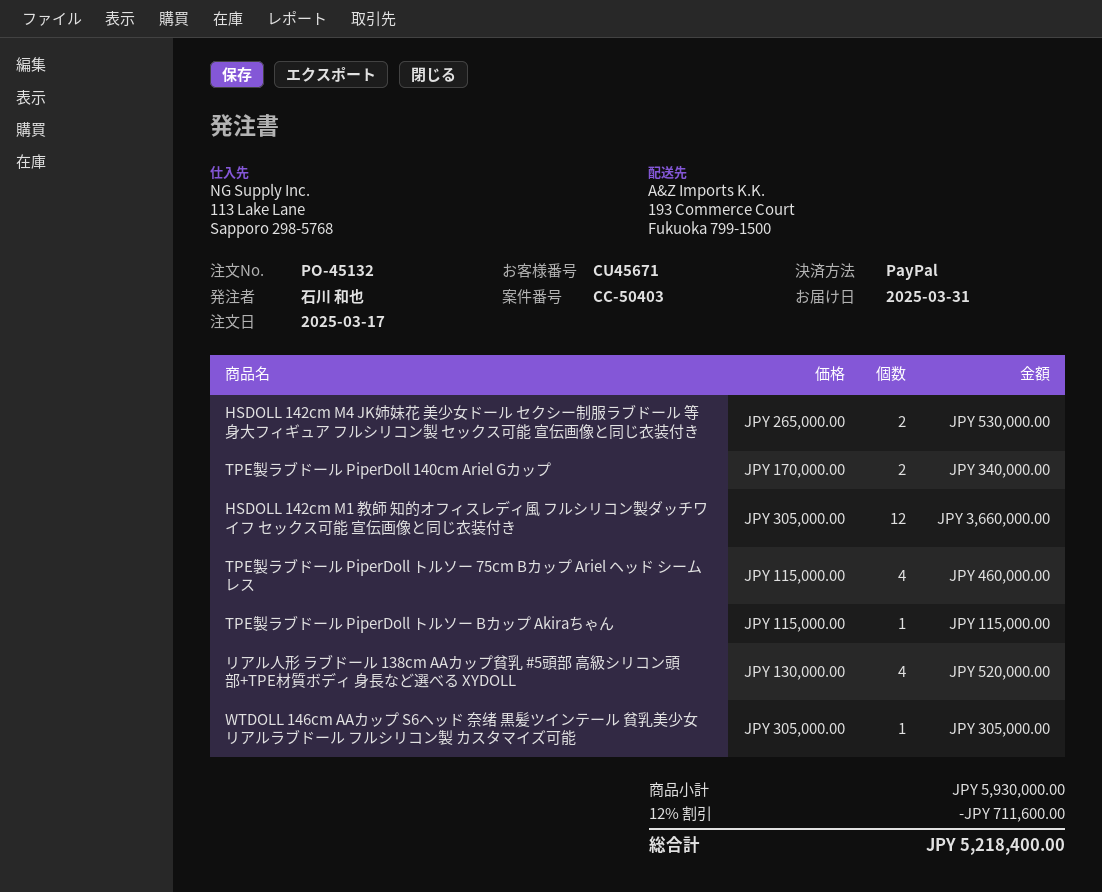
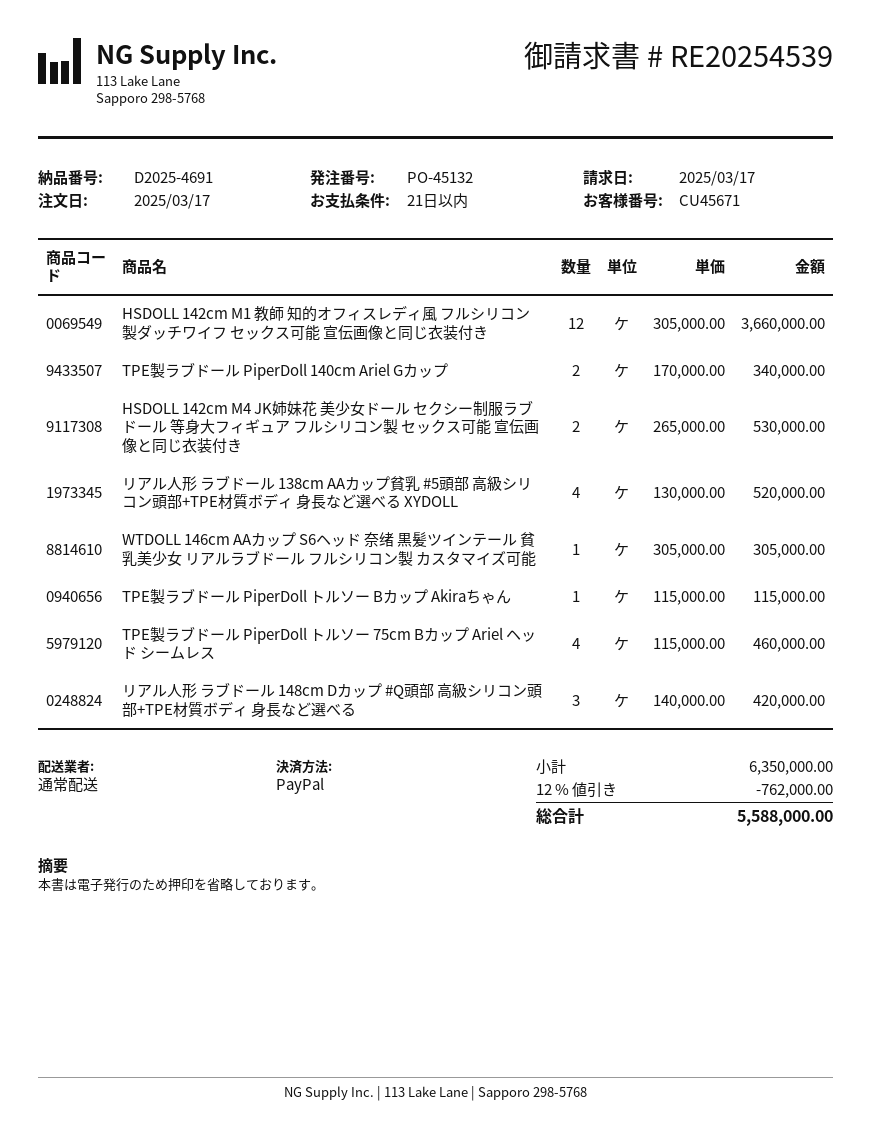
リアル人形 ラブドール 148cm Dカップ #Q頭部 高級シリコン頭部+TPE材質ボディ 身長など選べる: none -> 3 x 140000.00 = 420000.00
subtotal: 5930000.00 -> 6350000.00
discount: 12% = 711600.00 -> 12% = 762000.00
total: 5218400.00 -> 5588000.00

